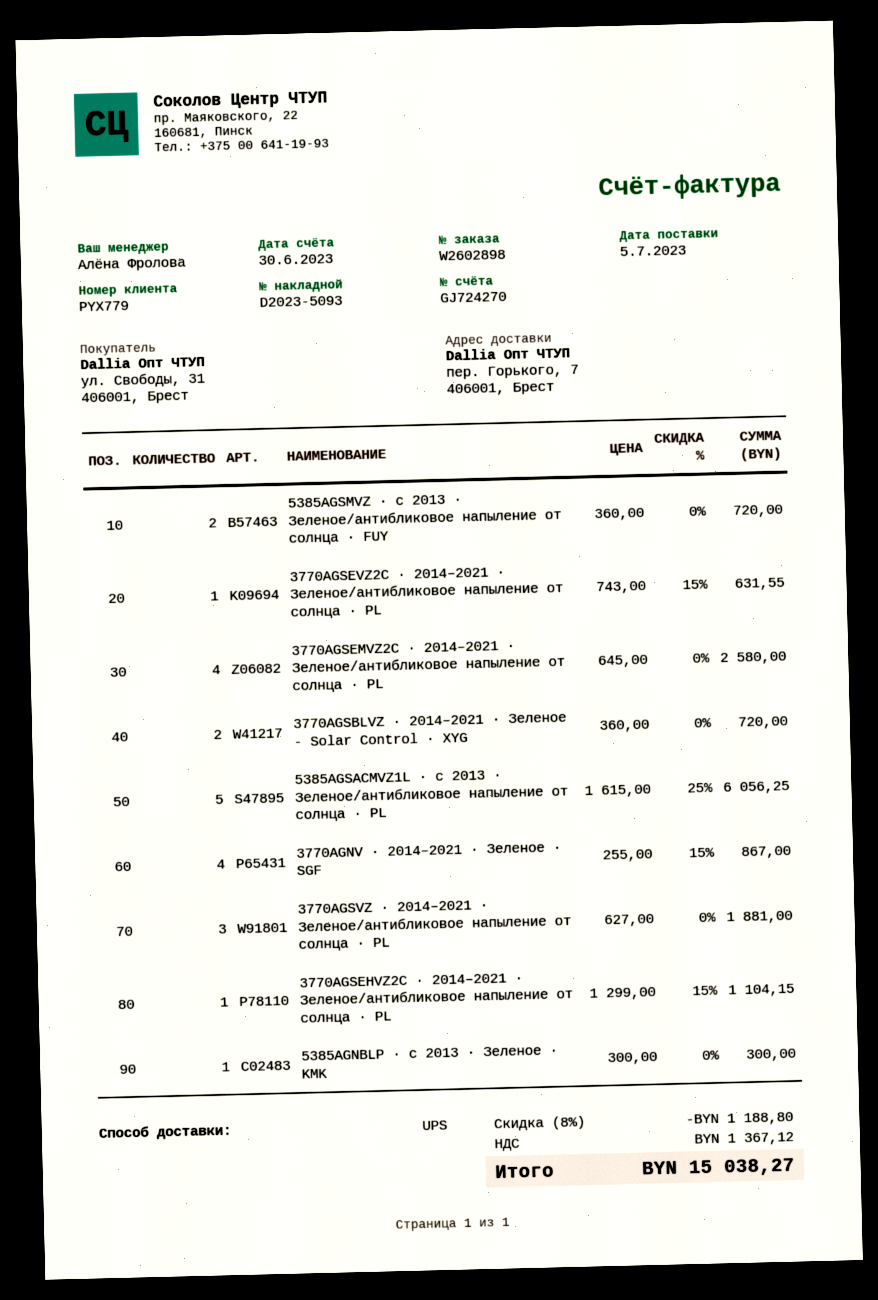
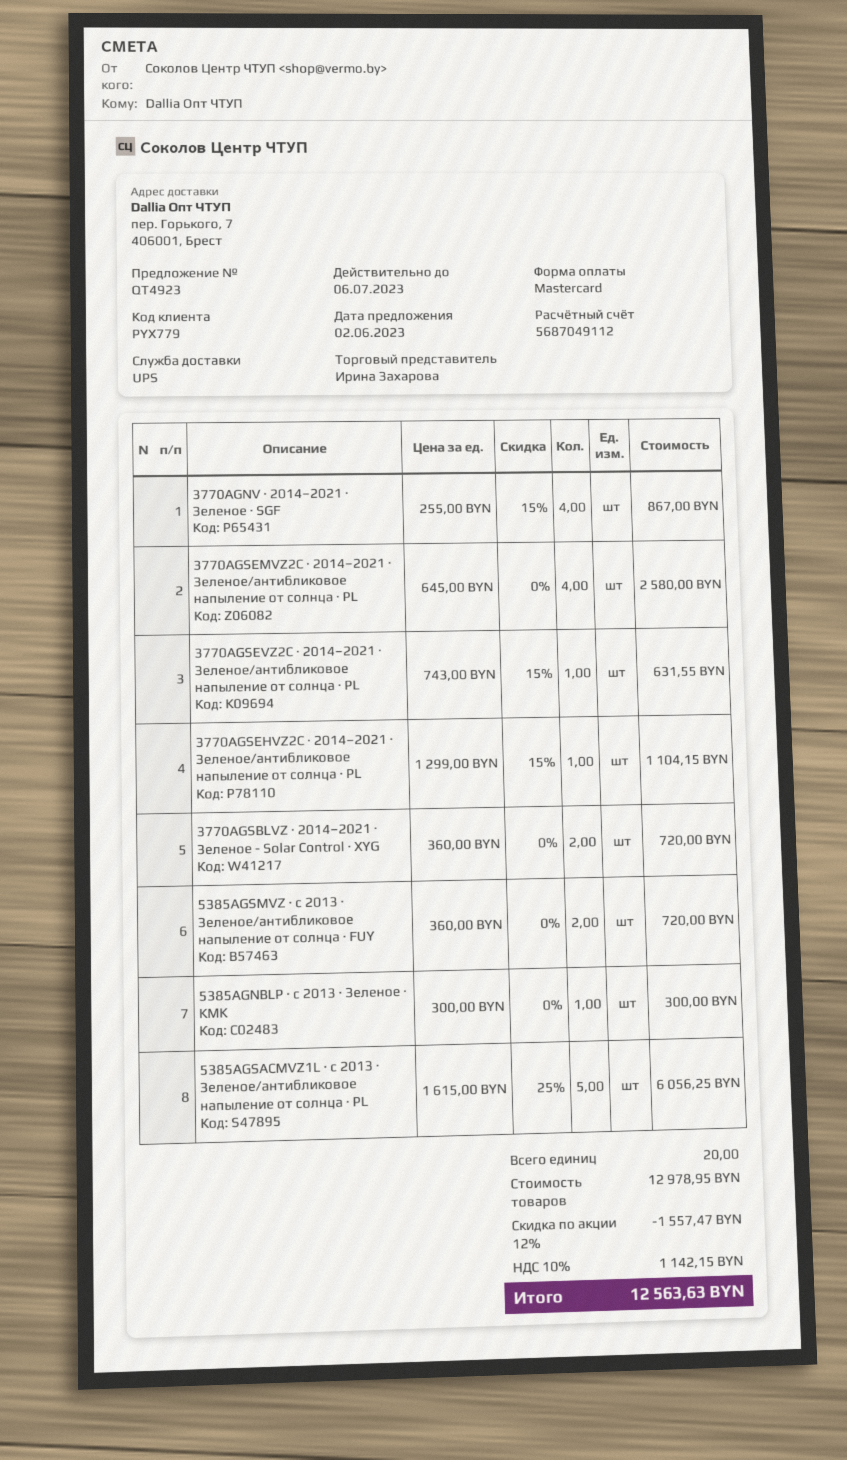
sales rep: Алёна Фролова -> Ирина Захарова
3770AGSVZ · 2014–2021 · Зеленое/антибликовое напыление от солнца · PL: 3 x 627.00 = 1881.00 -> none
discount: 8% = 1188.80 -> 12% = 1557.47
tax: 1367.12 -> 1142.15
total: 15038.27 -> 12563.63

